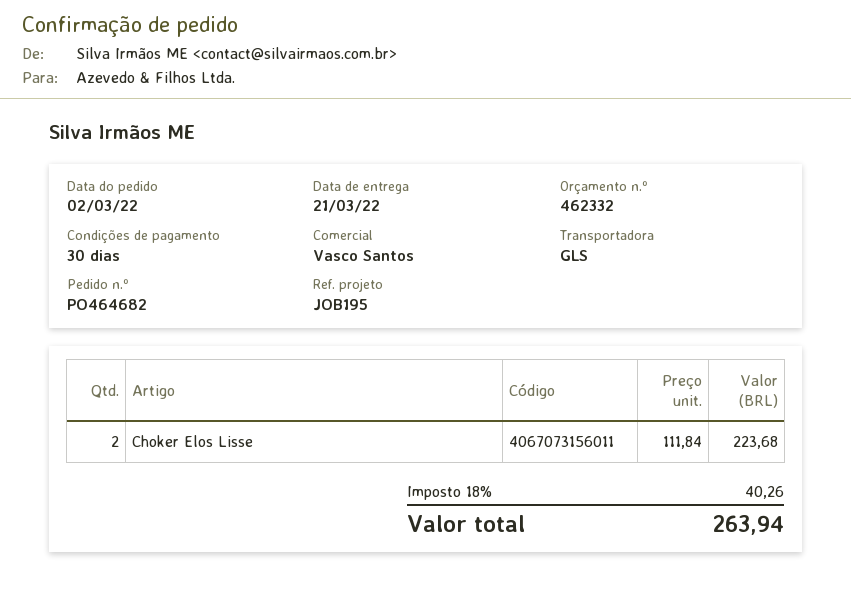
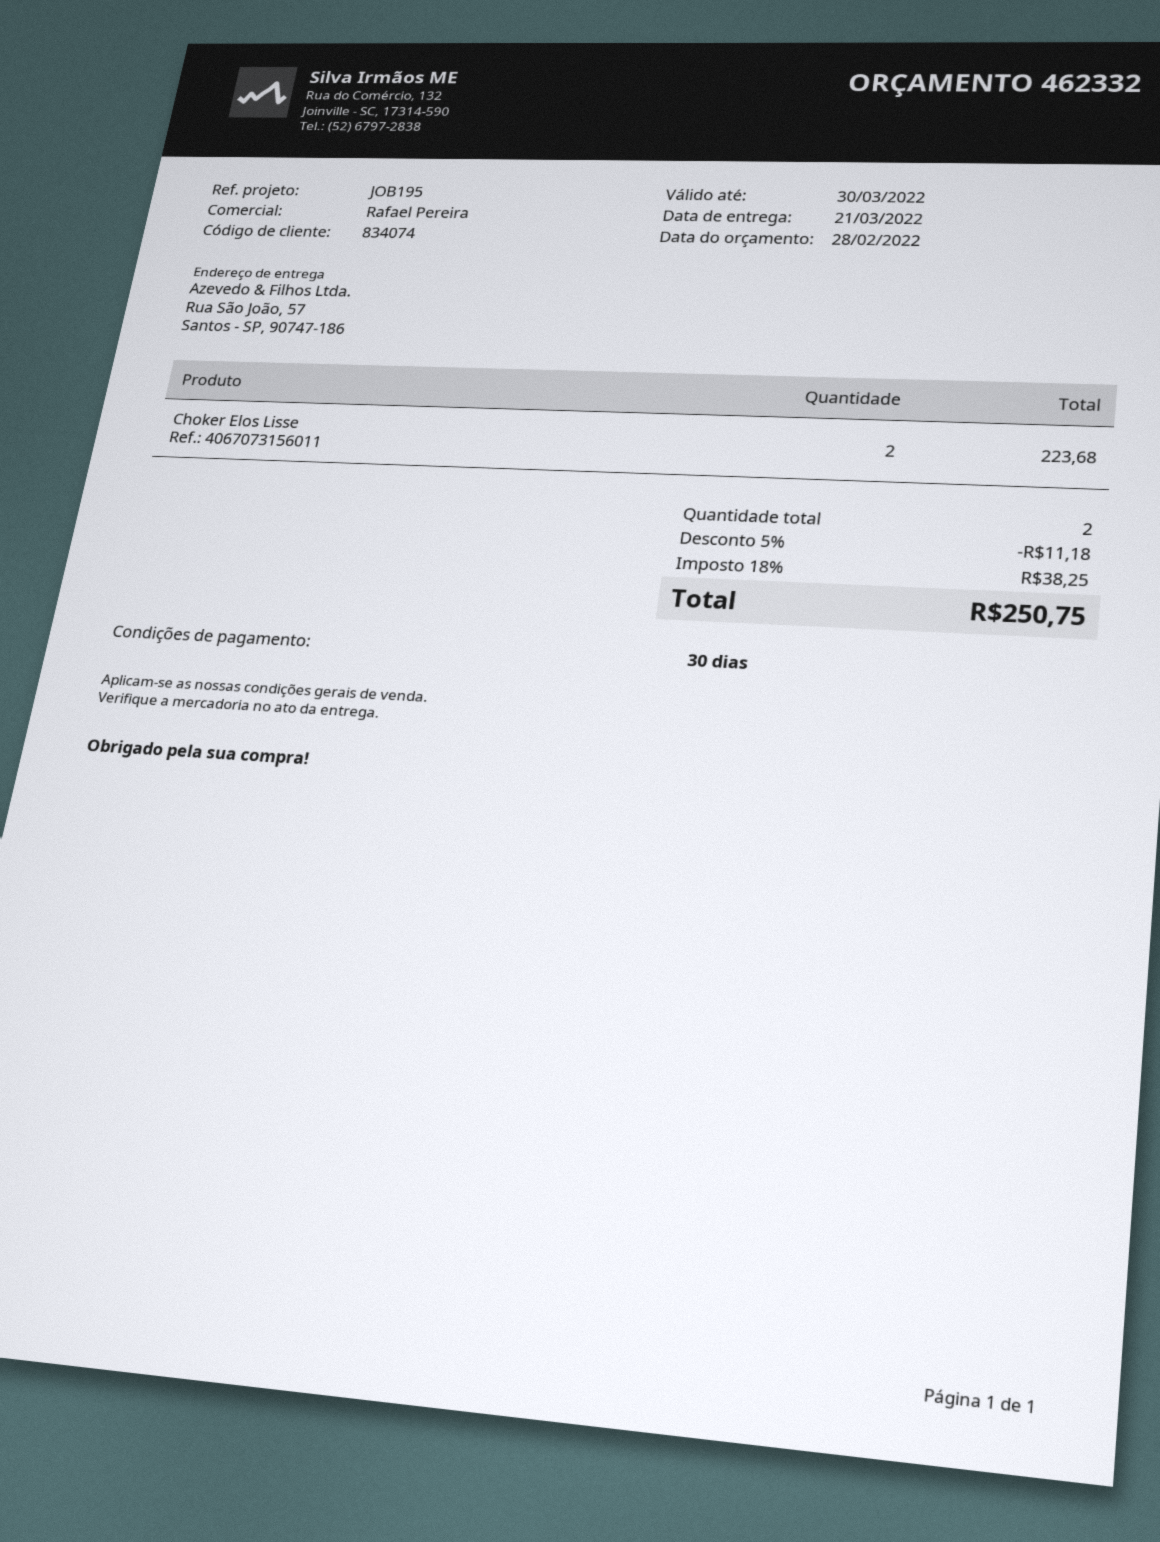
sales rep: Vasco Santos -> Rafael Pereira
discount: none -> 5% = 11.18
tax: 18% = 40.26 -> 18% = 38.25
total: 263.94 -> 250.75

